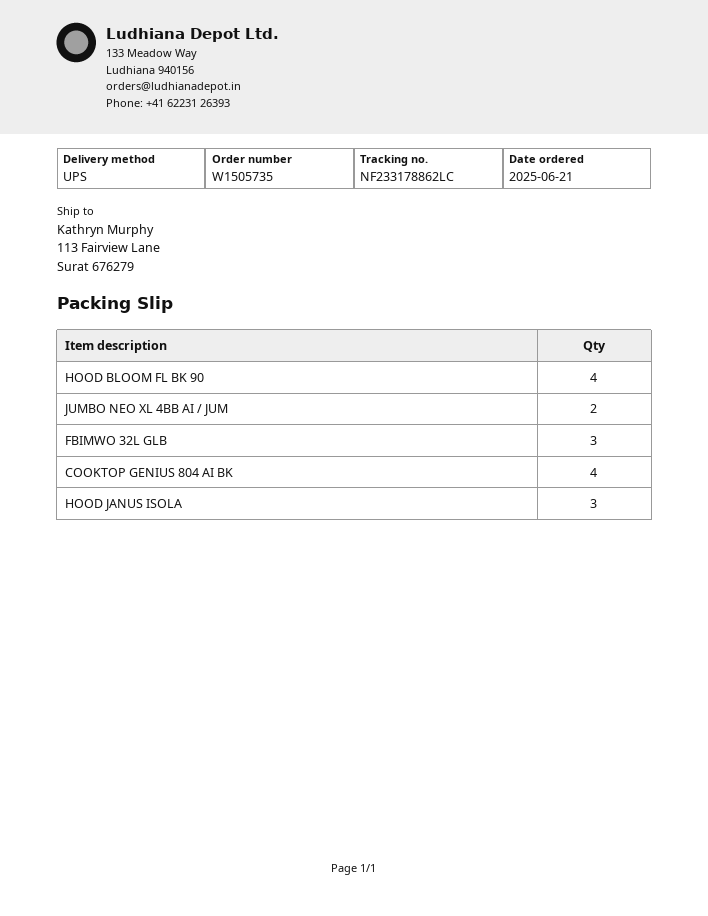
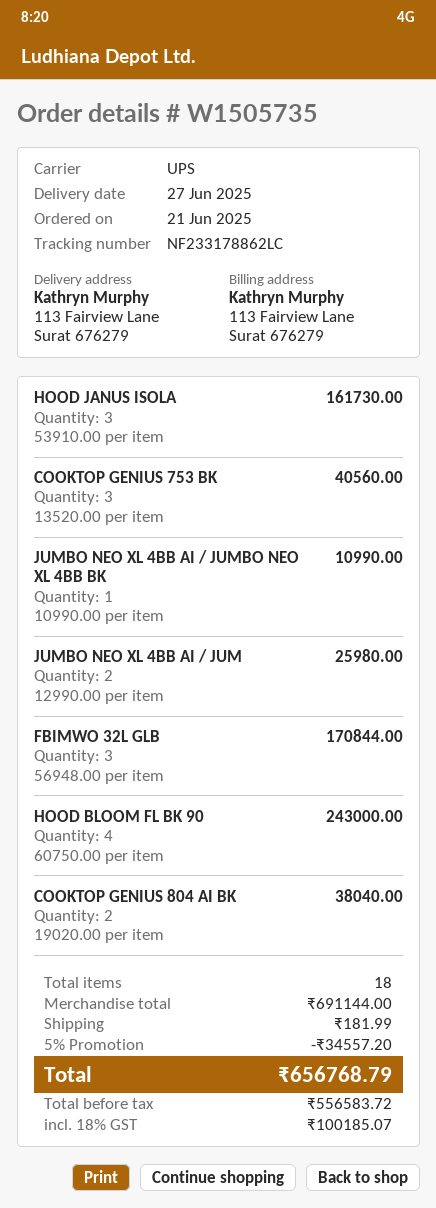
COOKTOP GENIUS 804 AI BK: 4 -> 2
COOKTOP GENIUS 753 BK: none -> 3
JUMBO NEO XL 4BB AI / JUMBO NEO XL 4BB BK: none -> 1

